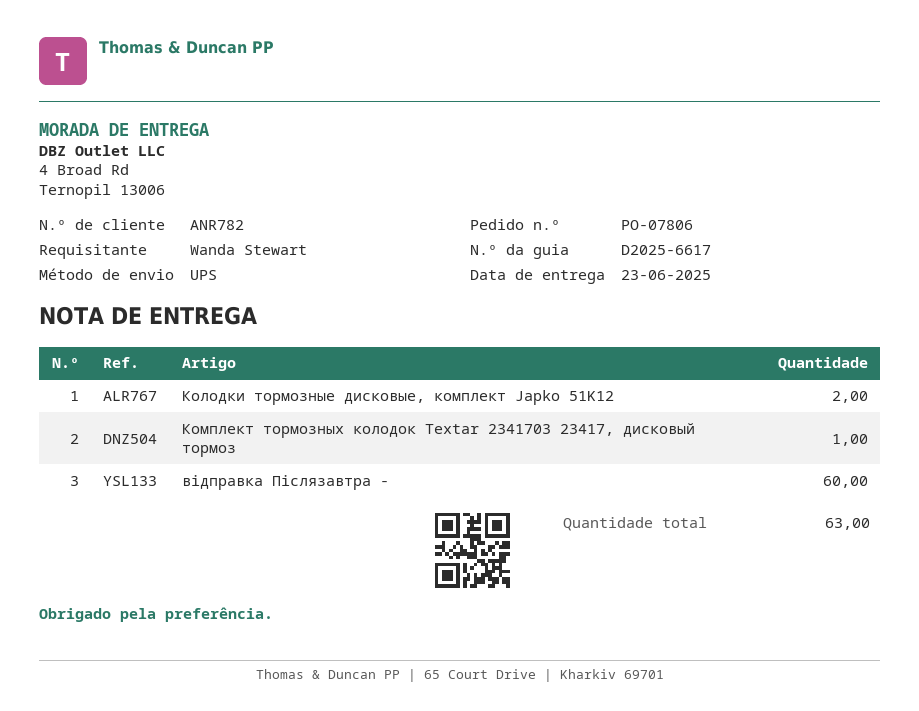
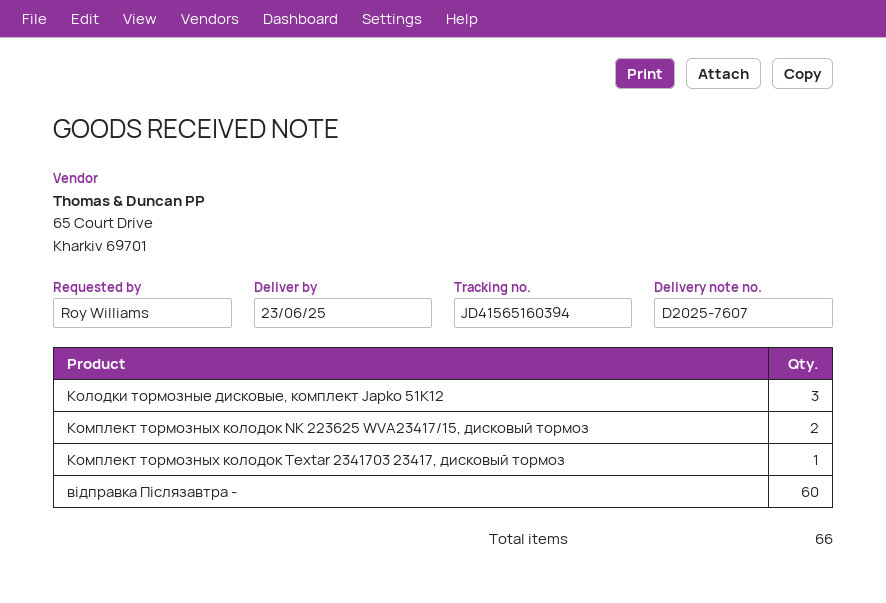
delivery note number: D2025-6617 -> D2025-7607
ordered by: Wanda Stewart -> Roy Williams
Колодки тормозные дисковые, комплект Japko 51K12: 2 -> 3
Комплект тормозных колодок NK 223625 WVA23417/15, дисковый тормоз: none -> 2
total quantity: 63 -> 66

